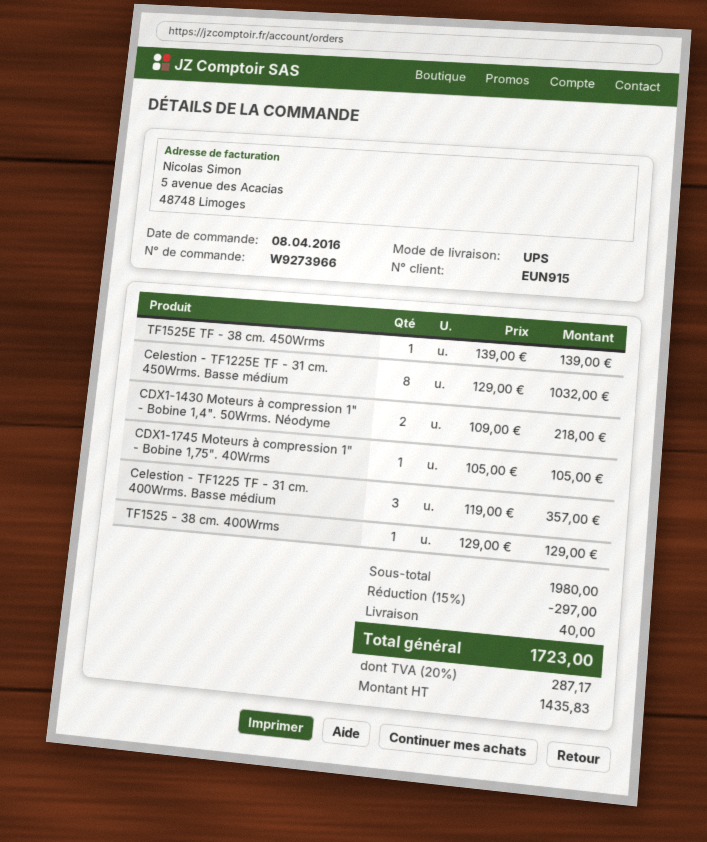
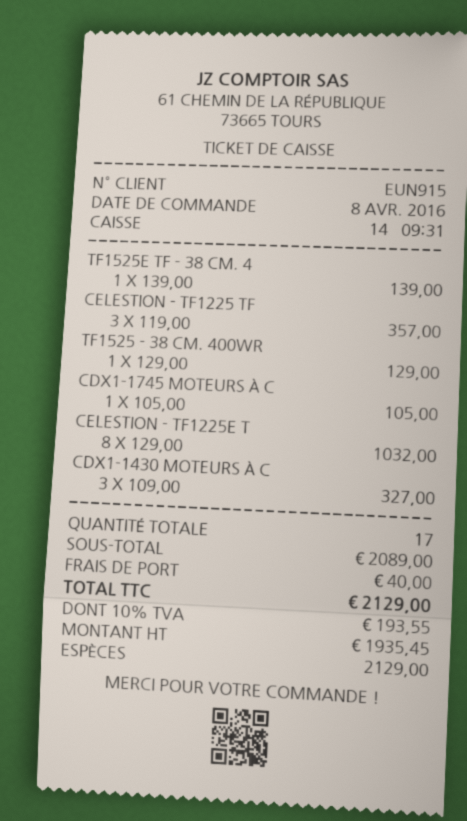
CDX1-1430 Moteurs à compression 1" - Bobine 1,4". 50Wrms. Néodyme: 2 x 109.00 = 218.00 -> 3 x 109.00 = 327.00
subtotal: 1980.00 -> 2089.00
discount: 15% = 297.00 -> none
net: 1435.83 -> 1935.45
tax: 20% = 287.17 -> 10% = 193.55
total: 1723.00 -> 2129.00

